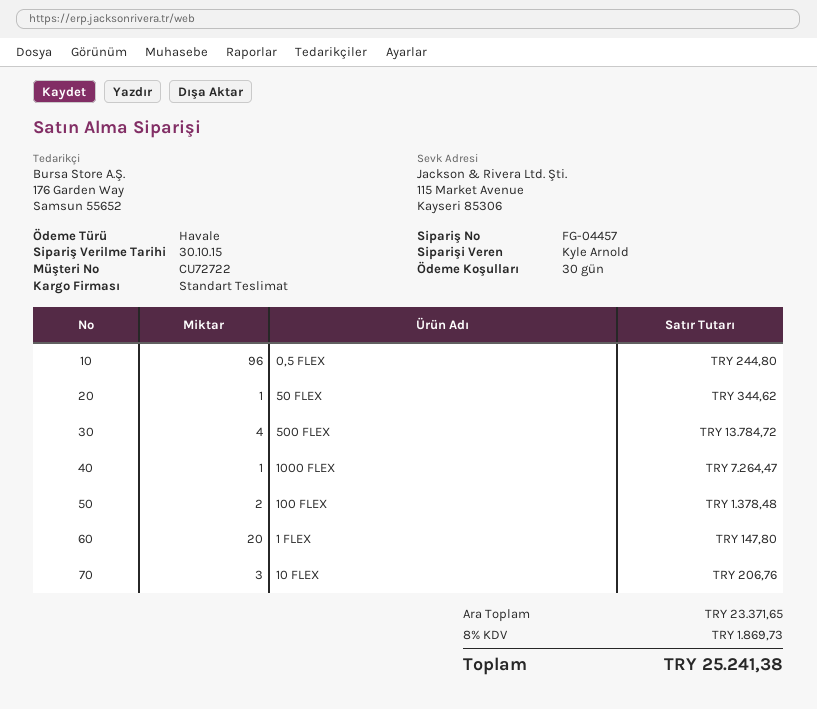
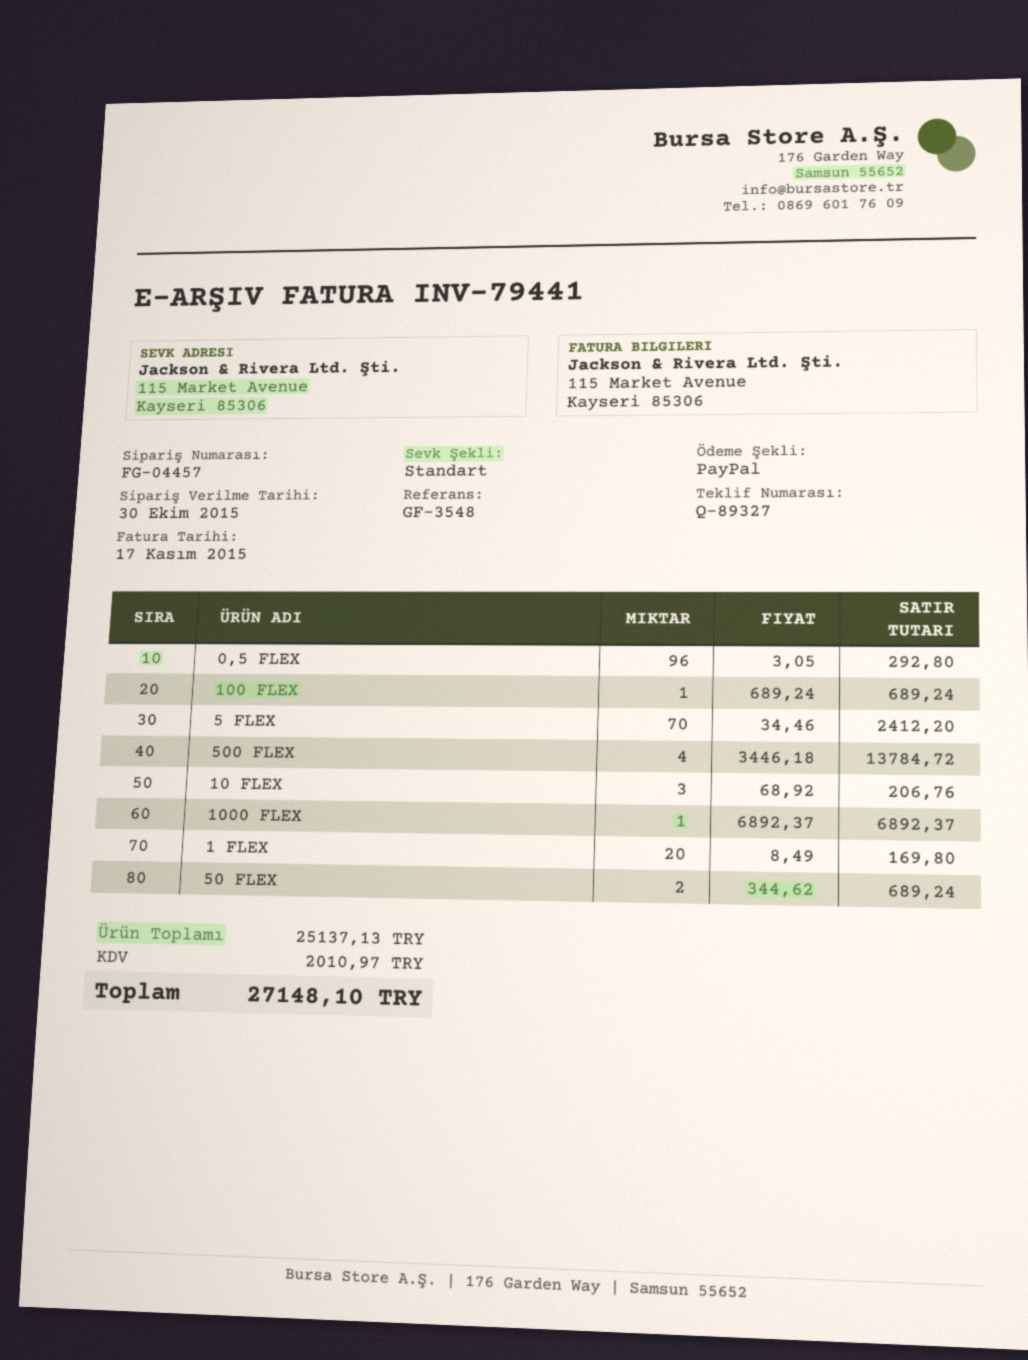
payment method: bank transfer -> PayPal
0,5 FLEX: 96 for 244.80 -> 96 for 292.80
50 FLEX: 1 for 344.62 -> 2 for 689.24
1000 FLEX: 1 for 7264.47 -> 1 for 6892.37
100 FLEX: 2 for 1378.48 -> 1 for 689.24
1 FLEX: 20 for 147.80 -> 20 for 169.80
5 FLEX: none -> 70 for 2412.20
subtotal: 23371.65 -> 25137.13
tax: 1869.73 -> 2010.97
total: 25241.38 -> 27148.10

